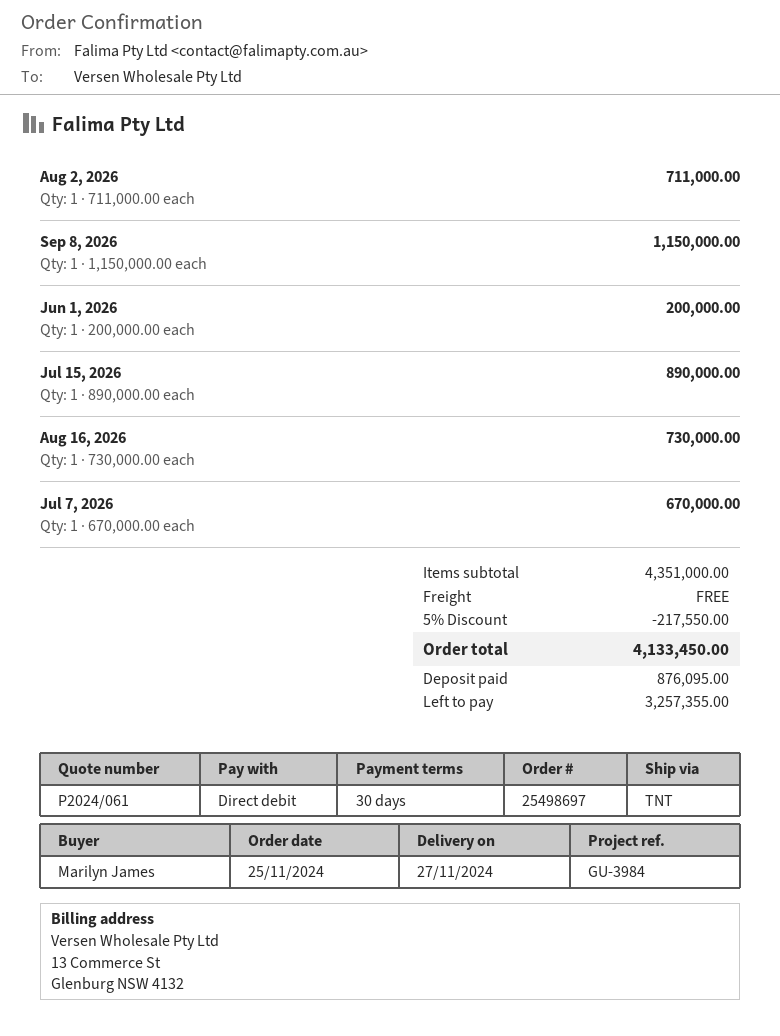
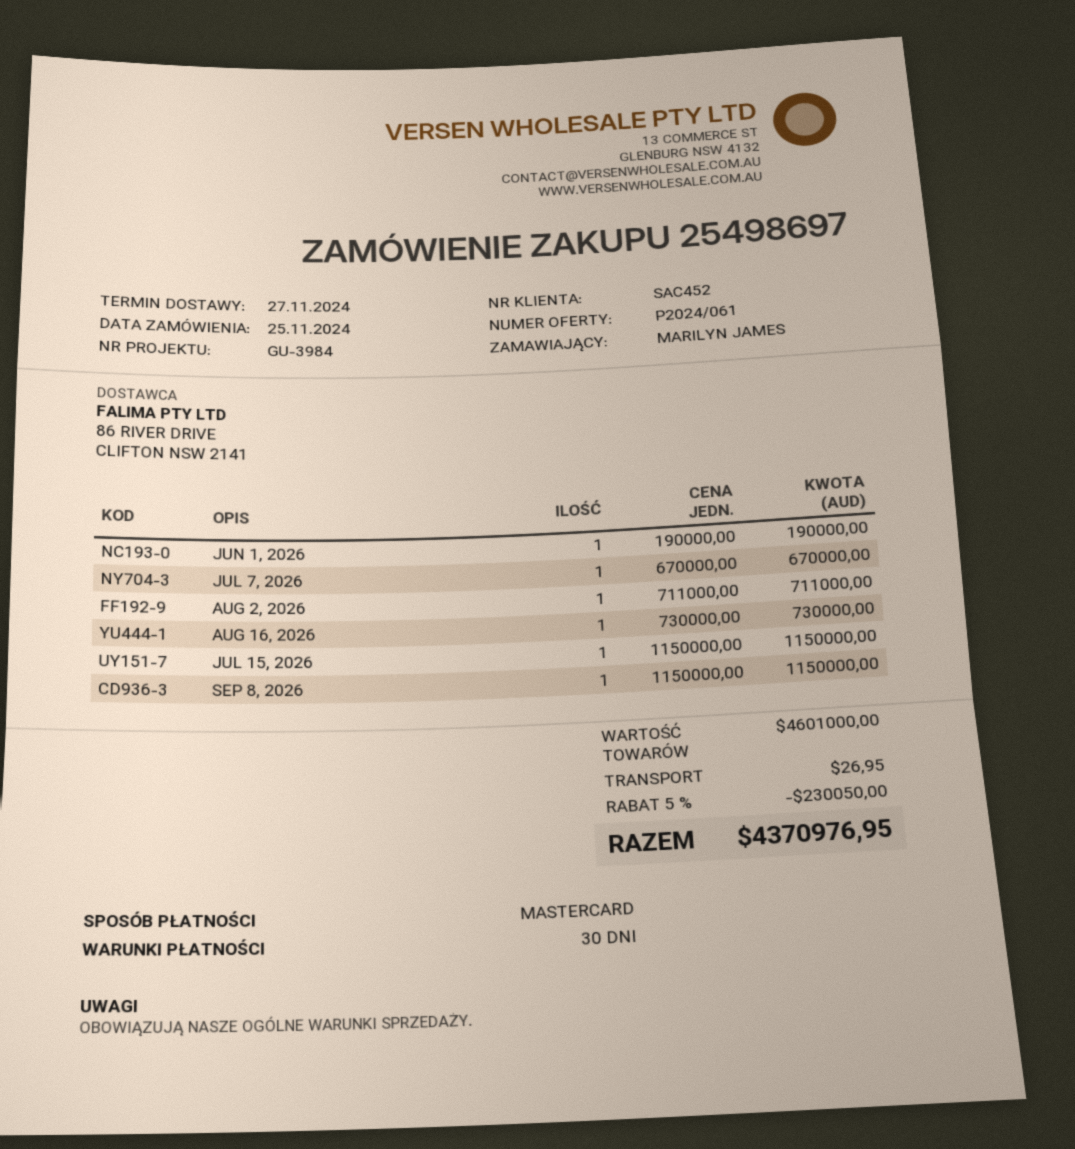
payment method: direct debit -> Mastercard
Jun 1, 2026: 1 x 200000.00 = 200000.00 -> 1 x 190000.00 = 190000.00
Jul 15, 2026: 1 x 890000.00 = 890000.00 -> 1 x 1150000.00 = 1150000.00
subtotal: 4351000.00 -> 4601000.00
discount: 5% = 217550.00 -> 5% = 230050.00
shipping: 0.00 -> 26.95
total: 4133450.00 -> 4370976.95

